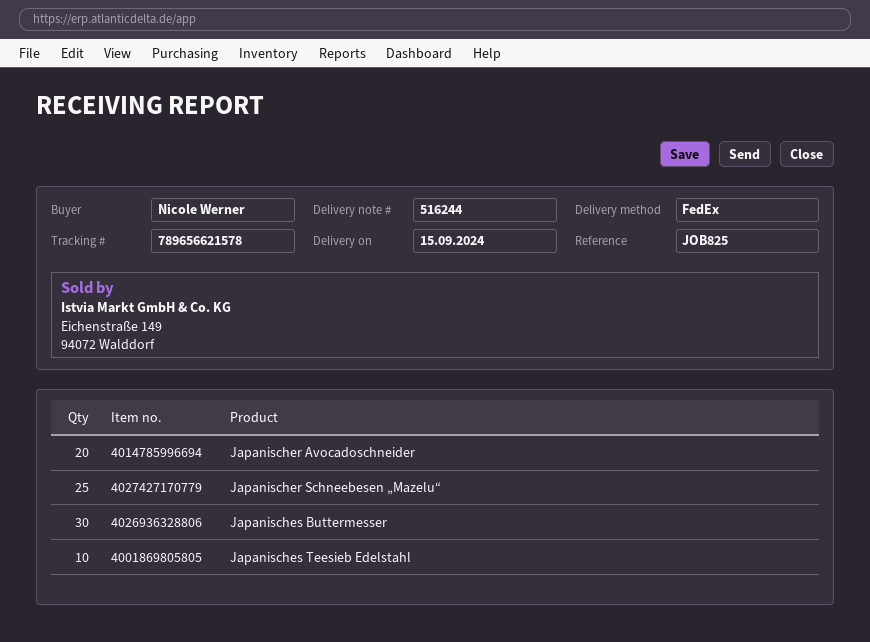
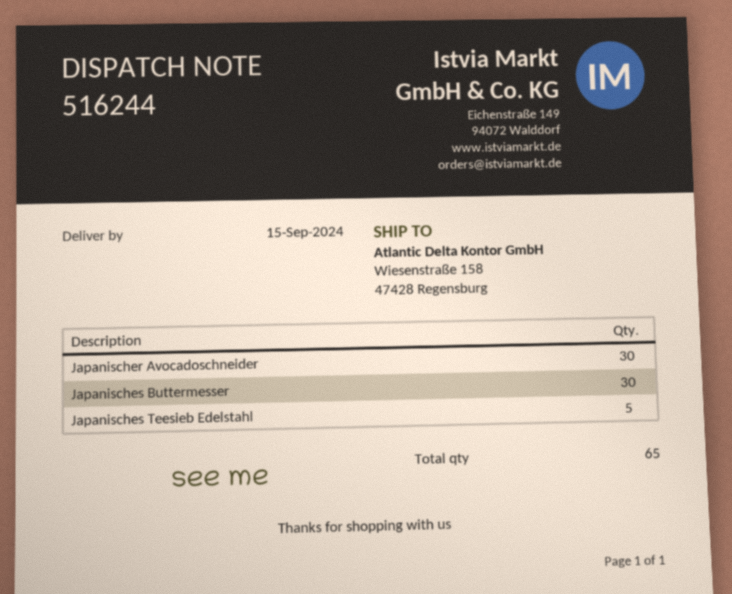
Japanischer Avocadoschneider: 20 -> 30
Japanischer Schneebesen „Mazelu“: 25 -> none
Japanisches Teesieb Edelstahl: 10 -> 5

